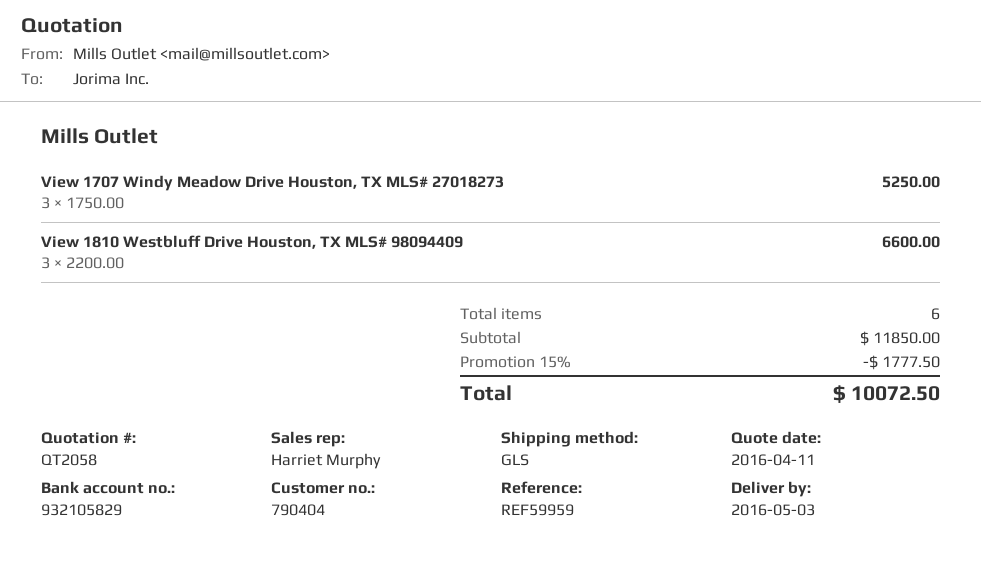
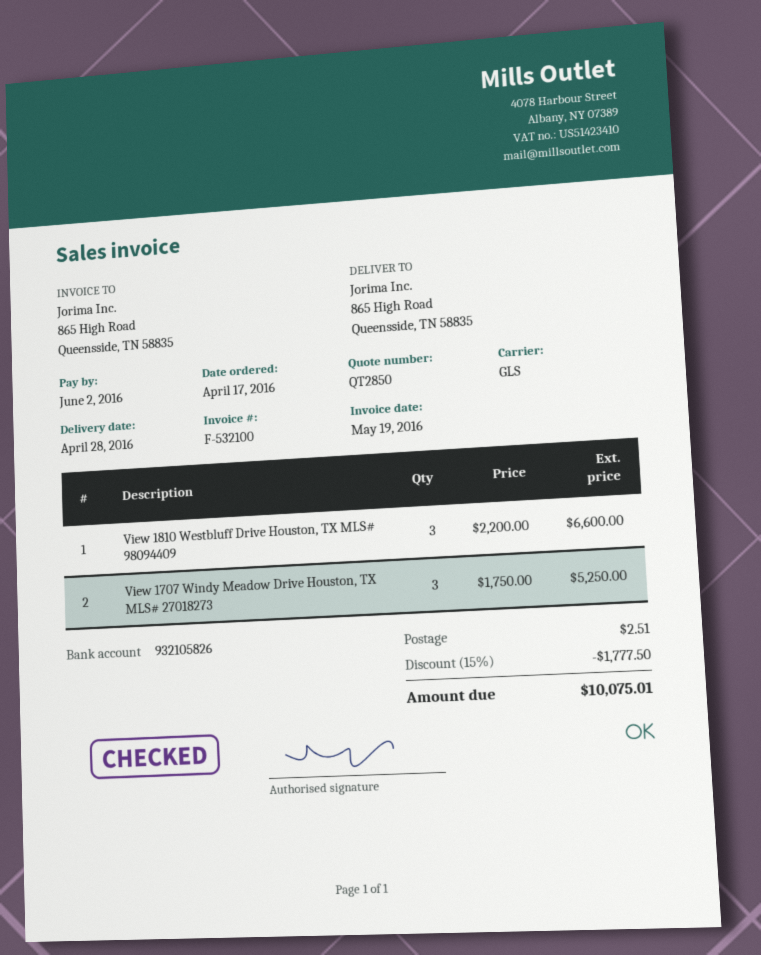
quote number: QT2058 -> QT2850
delivery date: 2016-05-03 -> 2016-04-28
bank account: 932105829 -> 932105826
shipping: none -> 2.51
total: 10072.50 -> 10075.01

